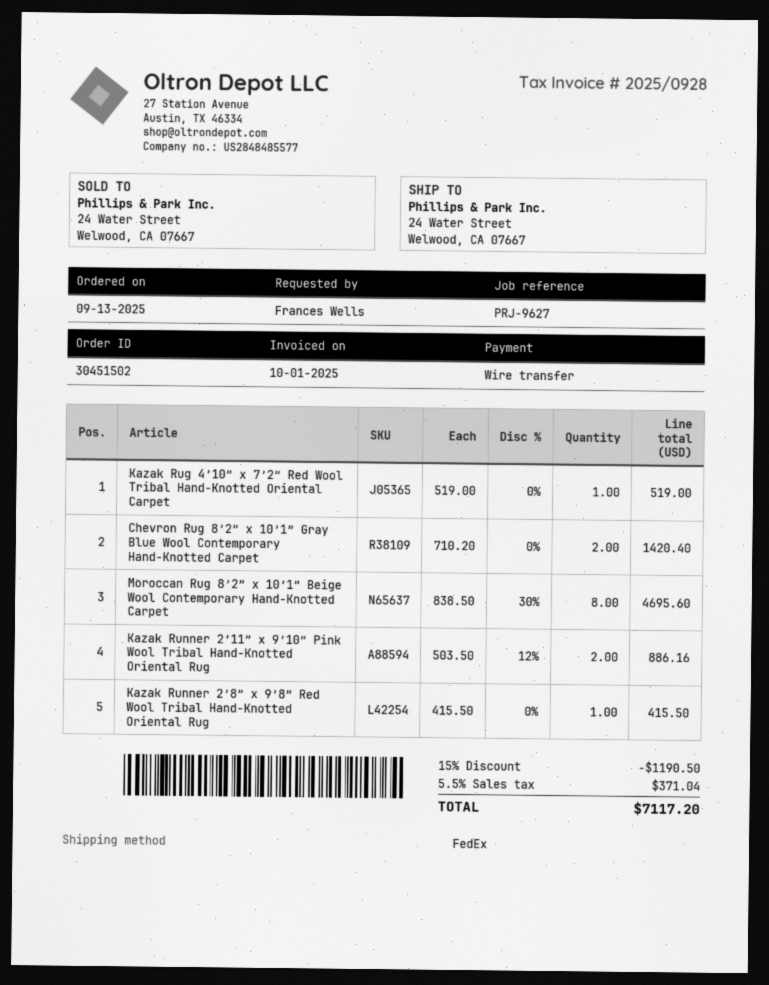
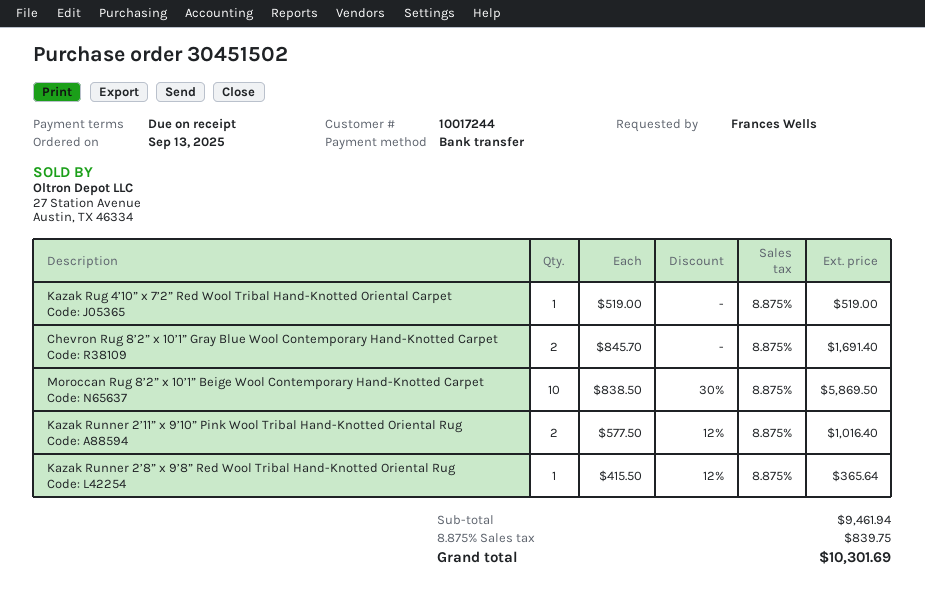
Chevron Rug 8’2” x 10’1” Gray Blue Wool Contemporary Hand-Knotted Carpet: 2 x 710.20 = 1420.40 -> 2 x 845.70 = 1691.40
Moroccan Rug 8’2” x 10’1” Beige Wool Contemporary Hand-Knotted Carpet: 8 x 838.50 - 30% = 4695.60 -> 10 x 838.50 - 30% = 5869.50
Kazak Runner 2’11” x 9’10” Pink Wool Tribal Hand-Knotted Oriental Rug: 2 x 503.50 - 12% = 886.16 -> 2 x 577.50 - 12% = 1016.40
Kazak Runner 2’8” x 9’8” Red Wool Tribal Hand-Knotted Oriental Rug: 1 x 415.50 = 415.50 -> 1 x 415.50 - 12% = 365.64
discount: 15% = 1190.50 -> none
tax: 5.5% = 371.04 -> 8.875% = 839.75
total: 7117.20 -> 10301.69

